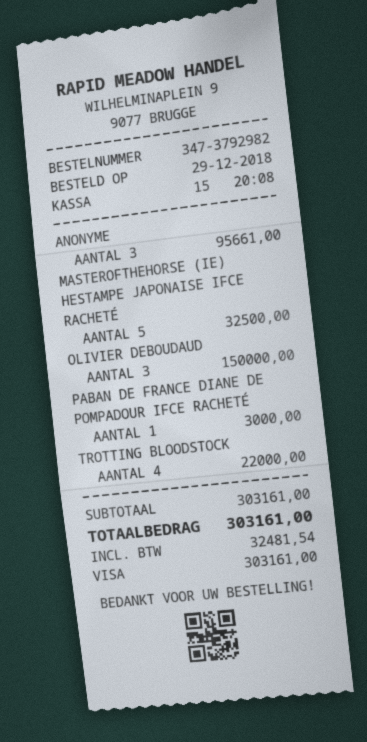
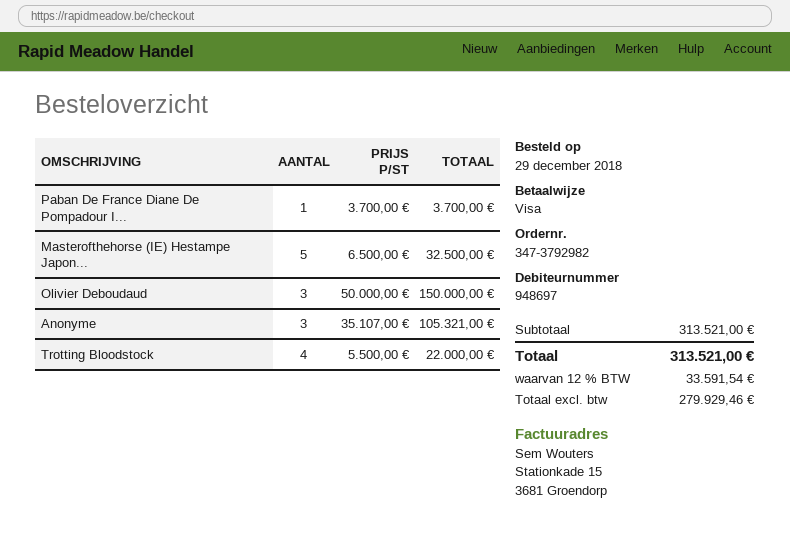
ANONYME: 3 for 95661.00 -> 3 for 105321.00
PABAN DE FRANCE DIANE DE POMPADOUR IFCE RACHETÉ: 1 for 3000.00 -> 1 for 3700.00
subtotal: 303161.00 -> 313521.00
tax: 32481.54 -> 33591.54
total: 303161.00 -> 313521.00

